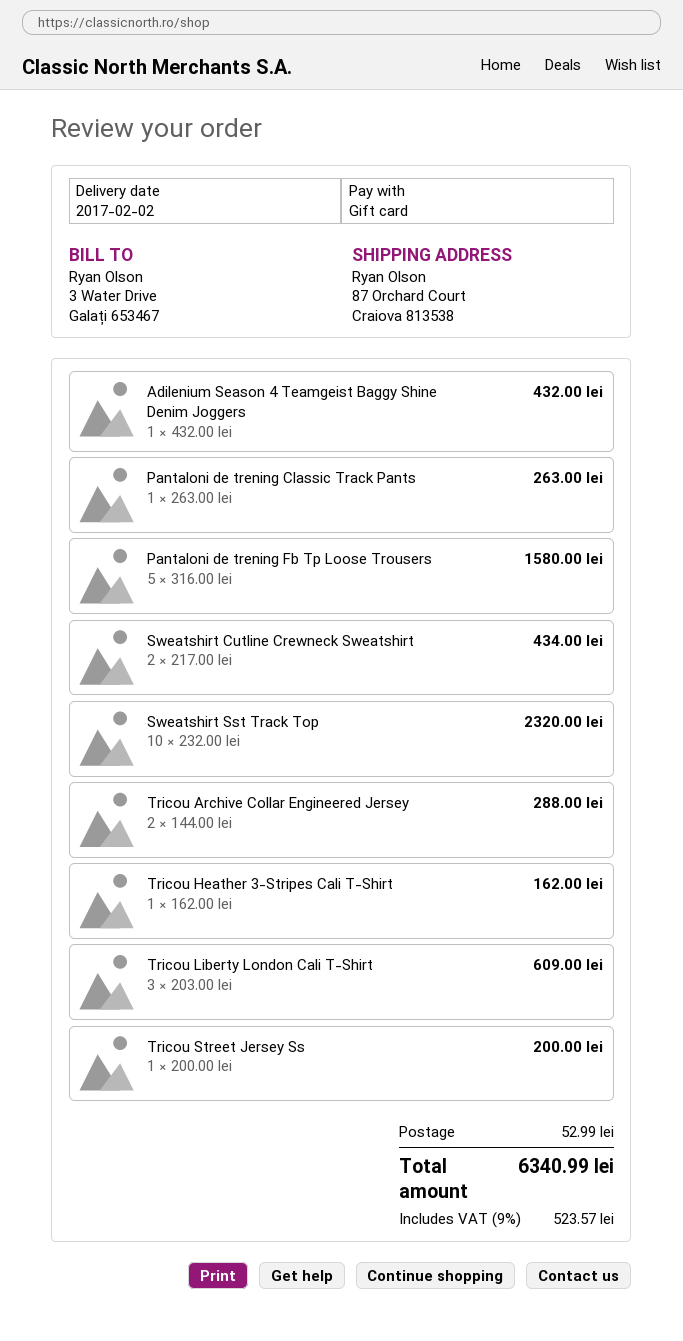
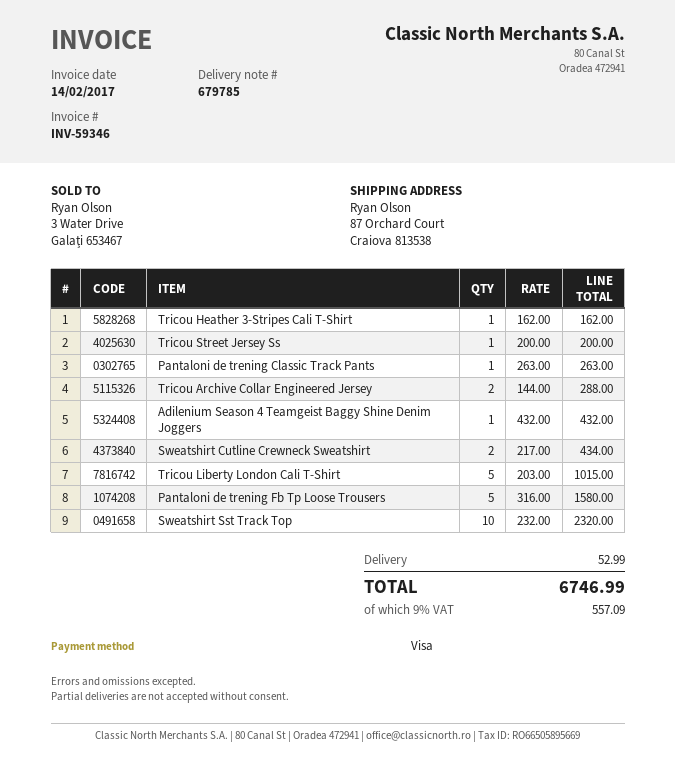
payment method: gift card -> Visa
Tricou Liberty London Cali T-Shirt: 3 x 203.00 = 609.00 -> 5 x 203.00 = 1015.00
tax: 9% = 523.57 -> 9% = 557.09
total: 6340.99 -> 6746.99

